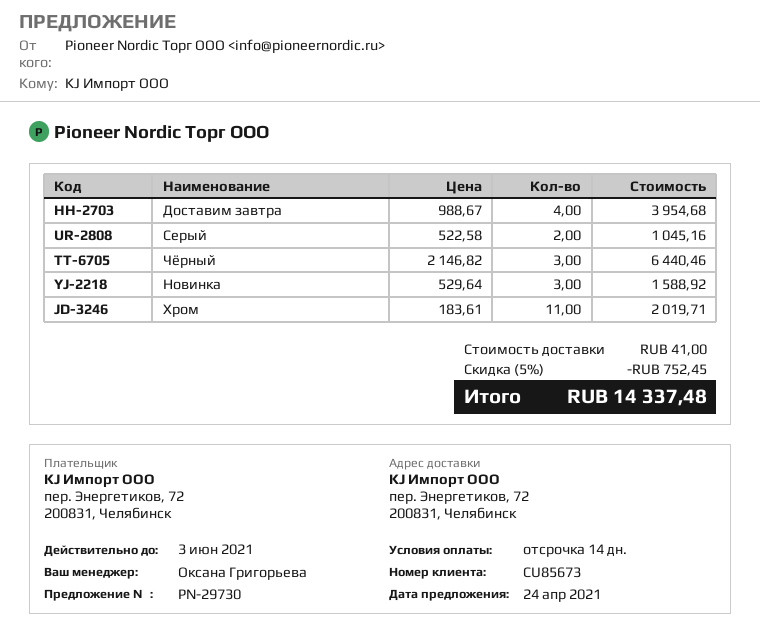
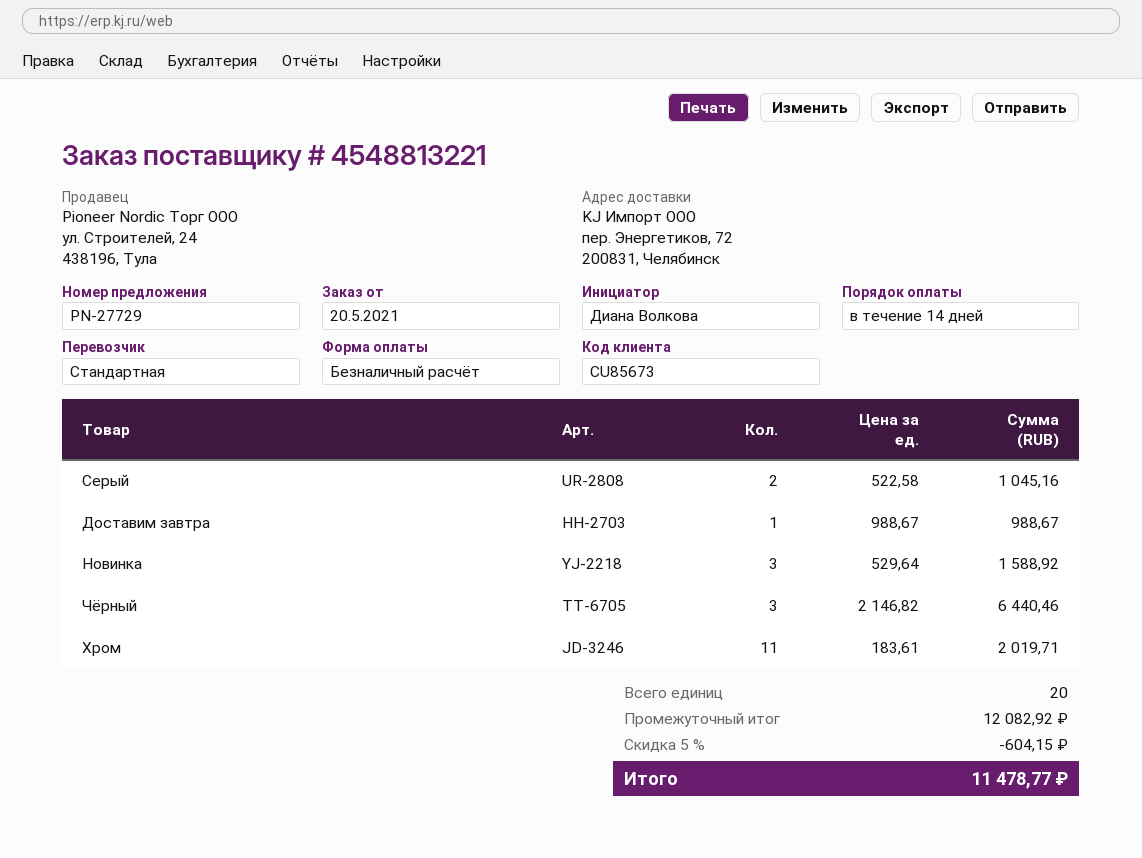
quote number: PN-29730 -> PN-27729
Доставим завтра: 4 x 988.67 = 3954.68 -> 1 x 988.67 = 988.67
discount: 5% = 752.45 -> 5% = 604.15
shipping: 41.00 -> none
total: 14337.48 -> 11478.77

